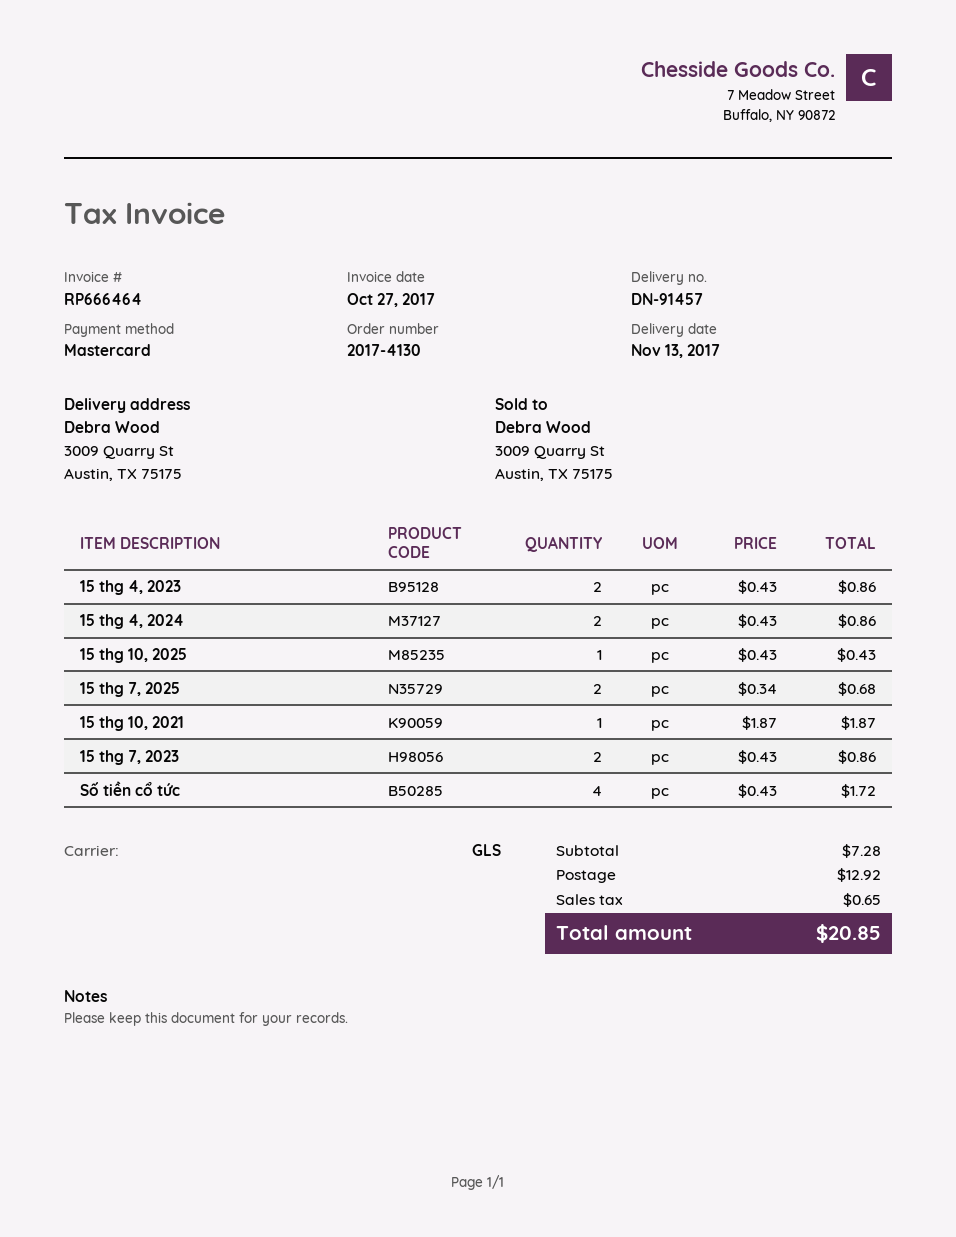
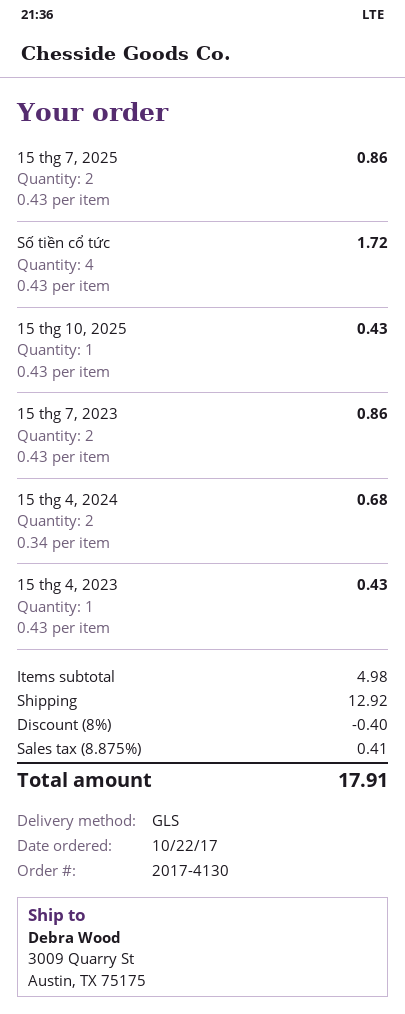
15 thg 4, 2023: 2 x 0.43 = 0.86 -> 1 x 0.43 = 0.43
15 thg 4, 2024: 2 x 0.43 = 0.86 -> 2 x 0.34 = 0.68
15 thg 7, 2025: 2 x 0.34 = 0.68 -> 2 x 0.43 = 0.86
15 thg 10, 2021: 1 x 1.87 = 1.87 -> none
subtotal: 7.28 -> 4.98
discount: none -> 8% = 0.40
tax: 0.65 -> 0.41
total: 20.85 -> 17.91

